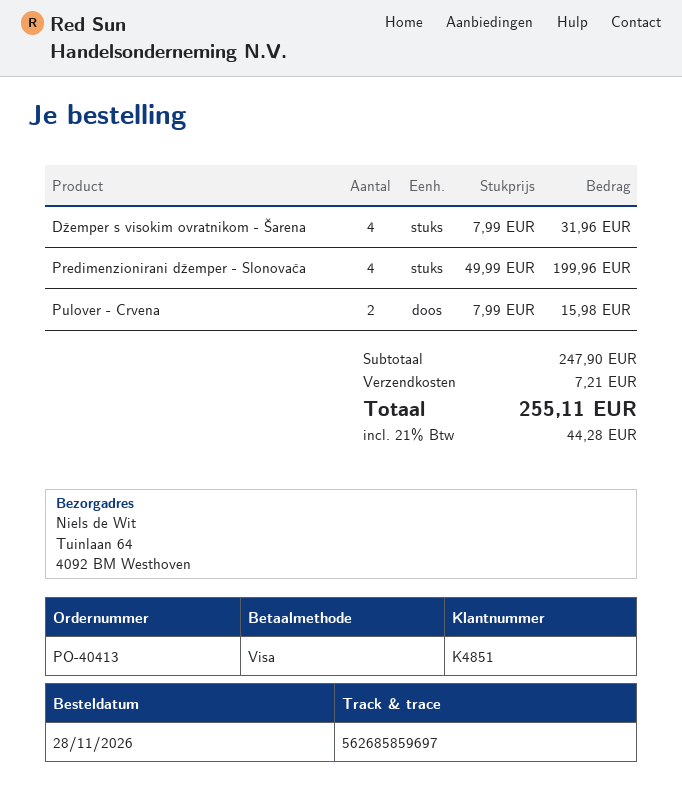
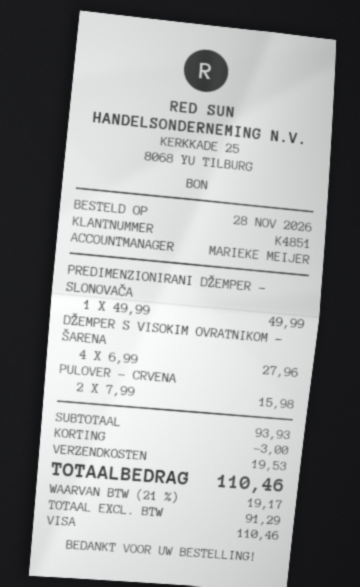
Džemper s visokim ovratnikom - Šarena: 4 x 7.99 = 31.96 -> 4 x 6.99 = 27.96
Predimenzionirani džemper - Slonovača: 4 x 49.99 = 199.96 -> 1 x 49.99 = 49.99
subtotal: 247.90 -> 93.93
discount: none -> 3.00
shipping: 7.21 -> 19.53
tax: 21% = 44.28 -> 21% = 19.17
total: 255.11 -> 110.46

